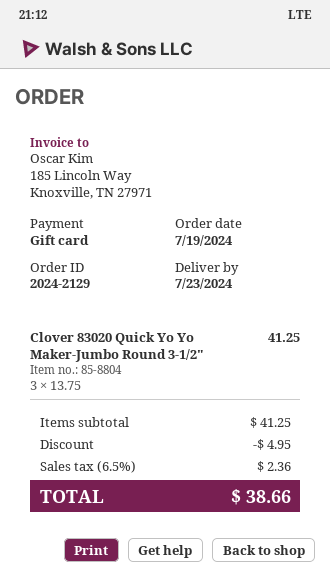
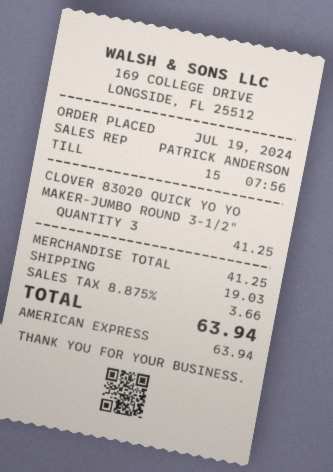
payment method: gift card -> American Express
discount: 4.95 -> none
shipping: none -> 19.03
tax: 6.5% = 2.36 -> 8.875% = 3.66
total: 38.66 -> 63.94

